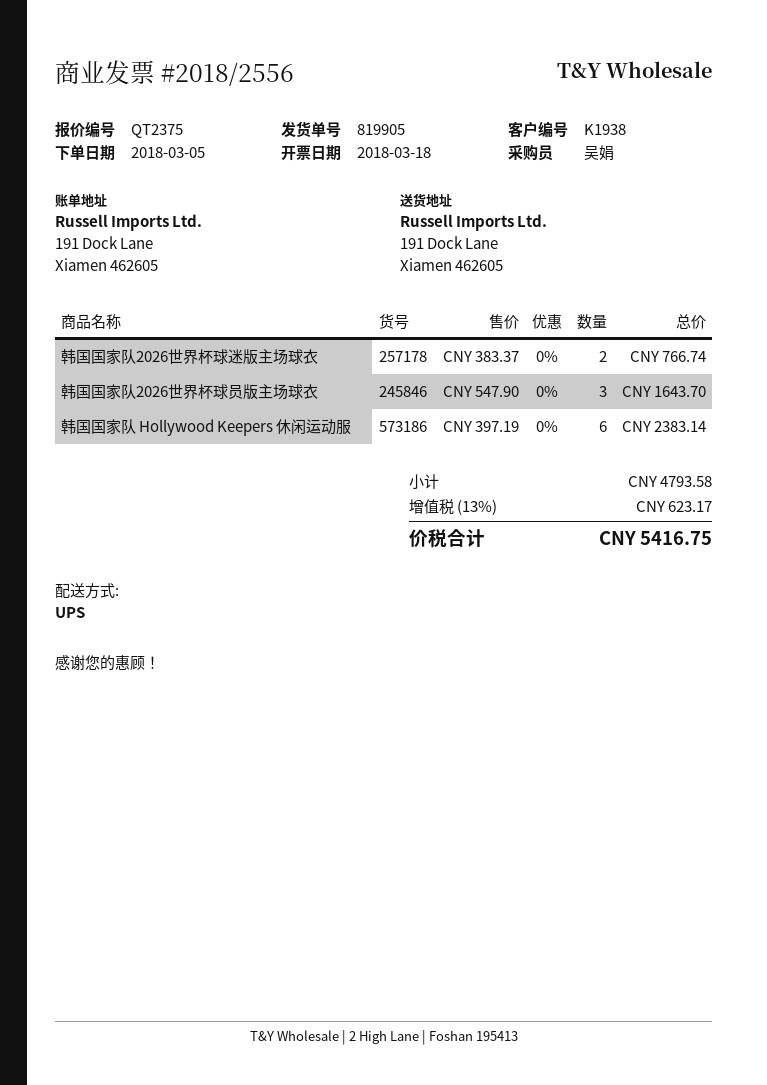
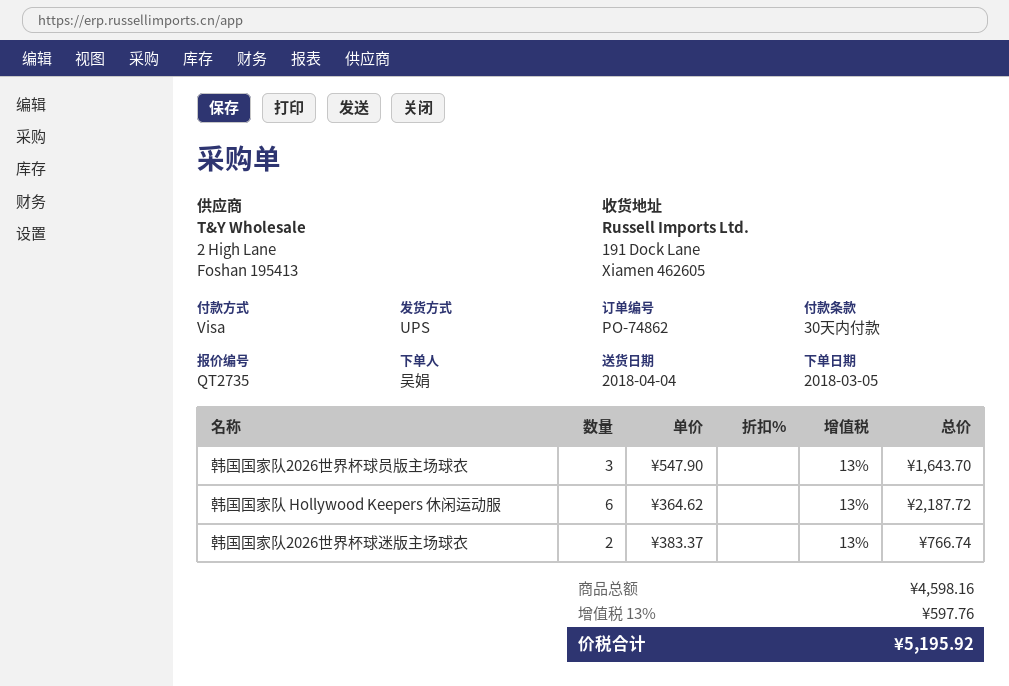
quote number: QT2375 -> QT2735
韩国国家队 Hollywood Keepers 休闲运动服: 6 x 397.19 = 2383.14 -> 6 x 364.62 = 2187.72
subtotal: 4793.58 -> 4598.16
tax: 13% = 623.17 -> 13% = 597.76
total: 5416.75 -> 5195.92

